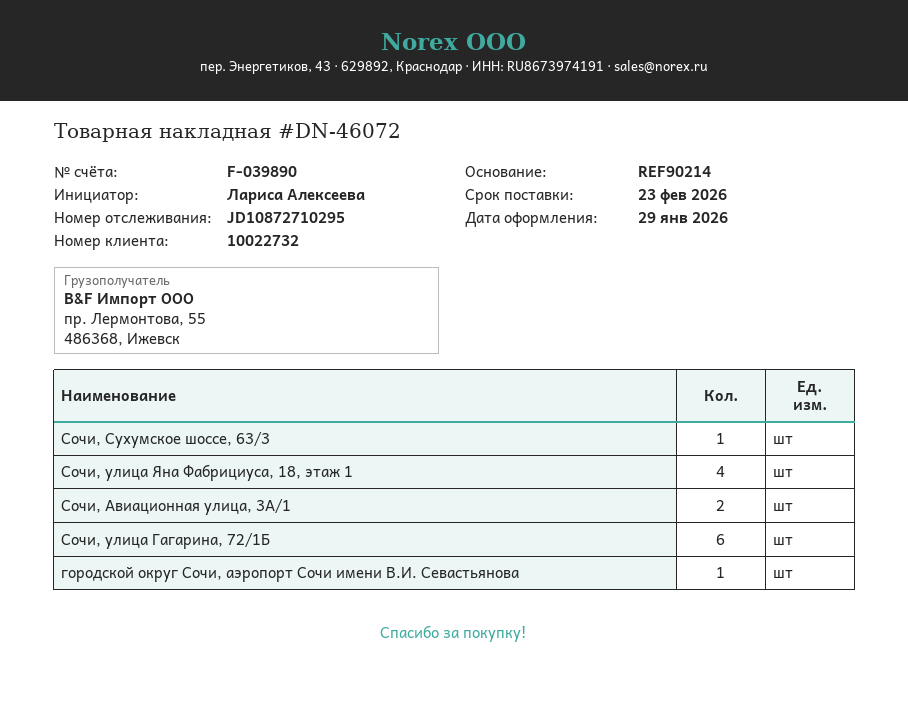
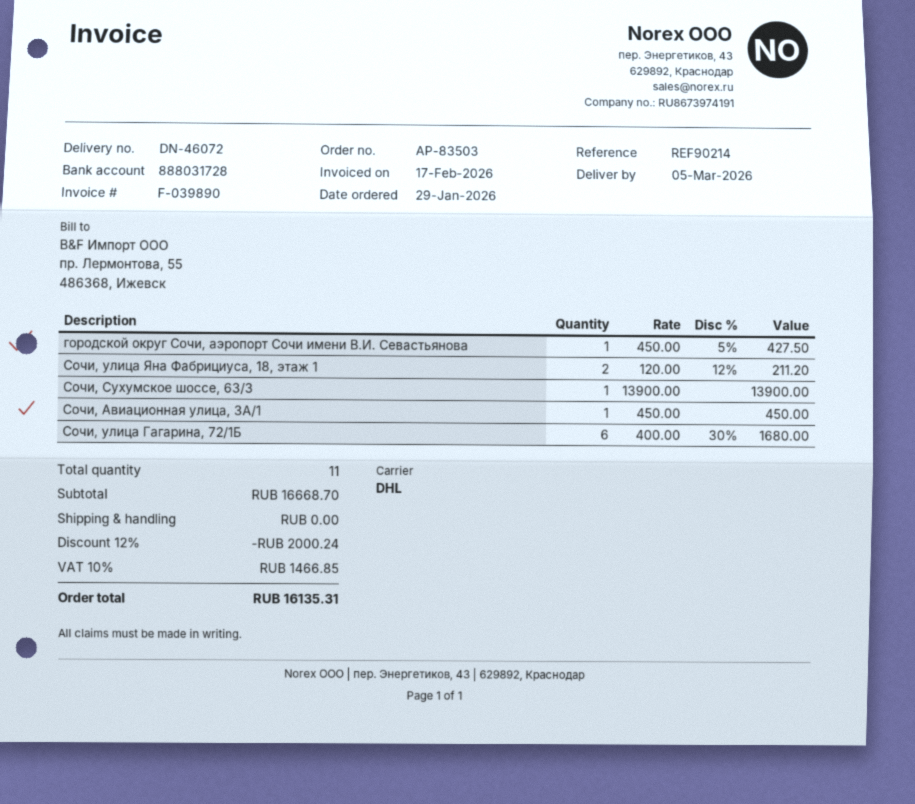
delivery date: 2026-02-23 -> 2026-03-05
Сочи, улица Яна Фабрициуса, 18, этаж 1: 4 -> 2
Сочи, Авиационная улица, 3А/1: 2 -> 1

